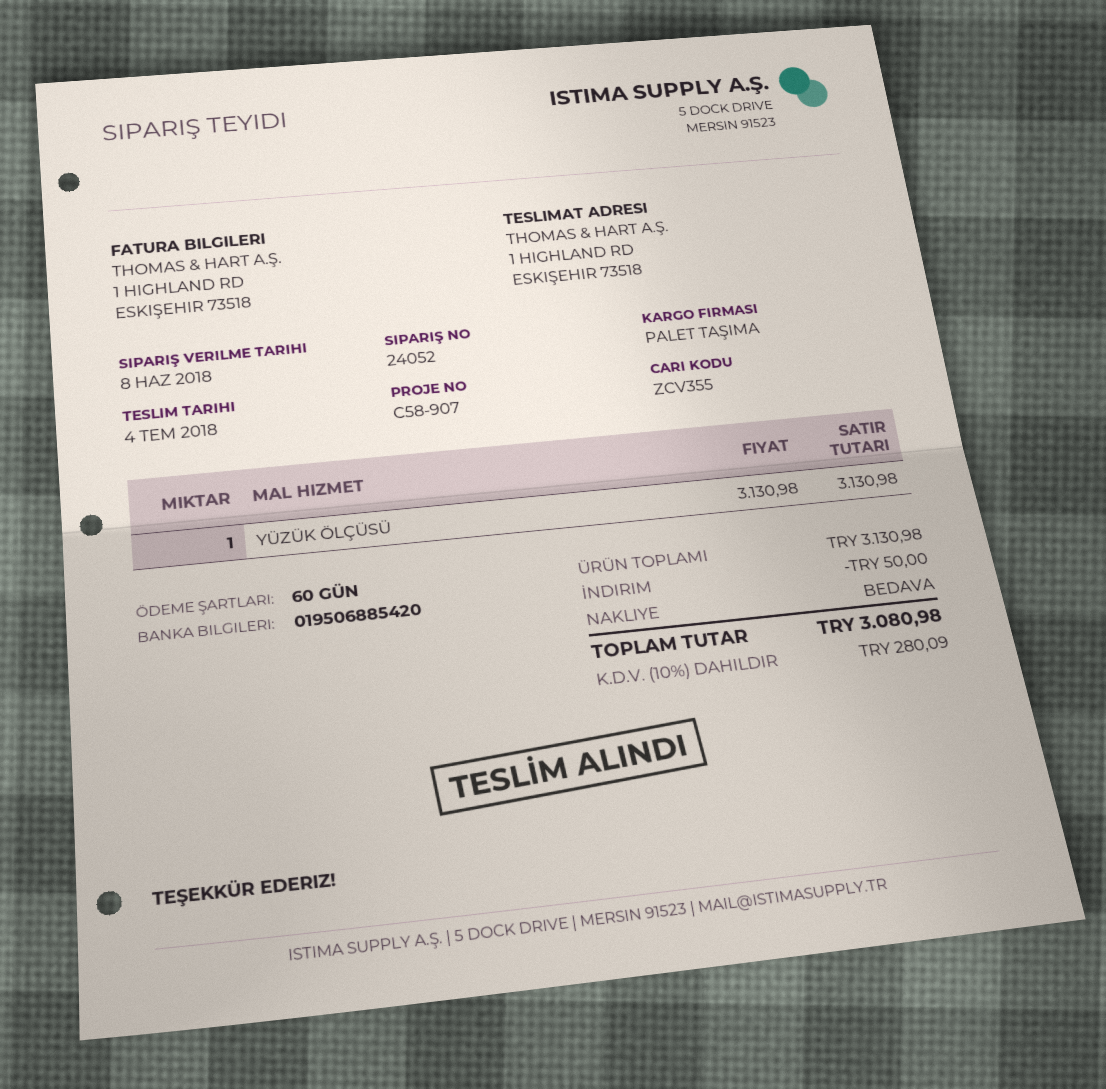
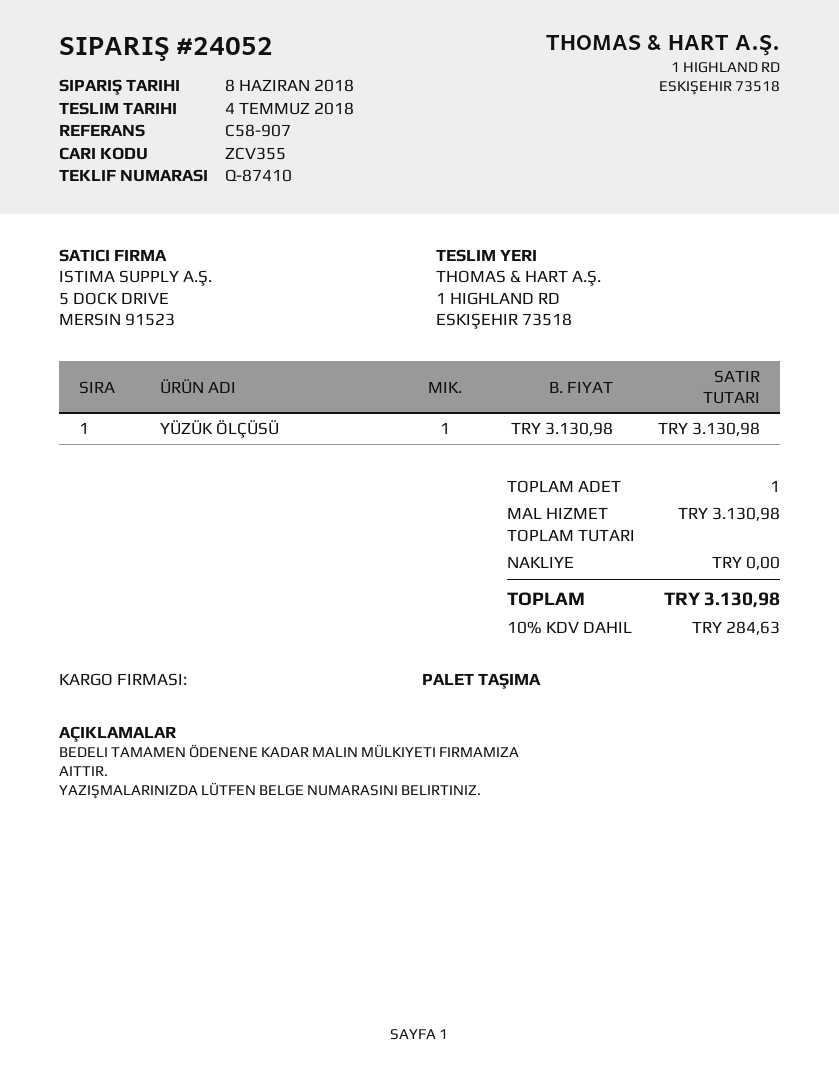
discount: 50.00 -> none
tax: 10% = 280.09 -> 10% = 284.63
total: 3080.98 -> 3130.98

